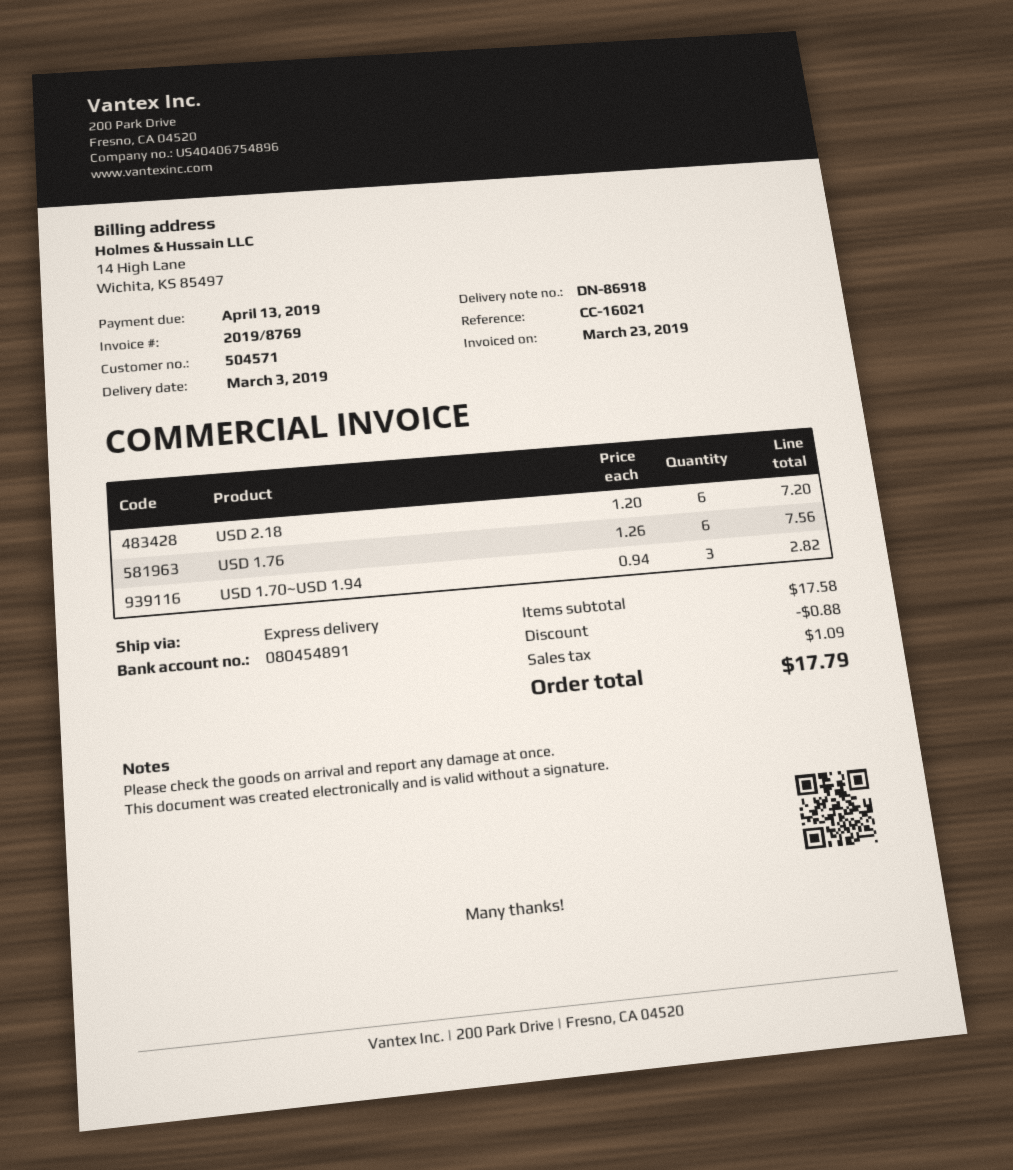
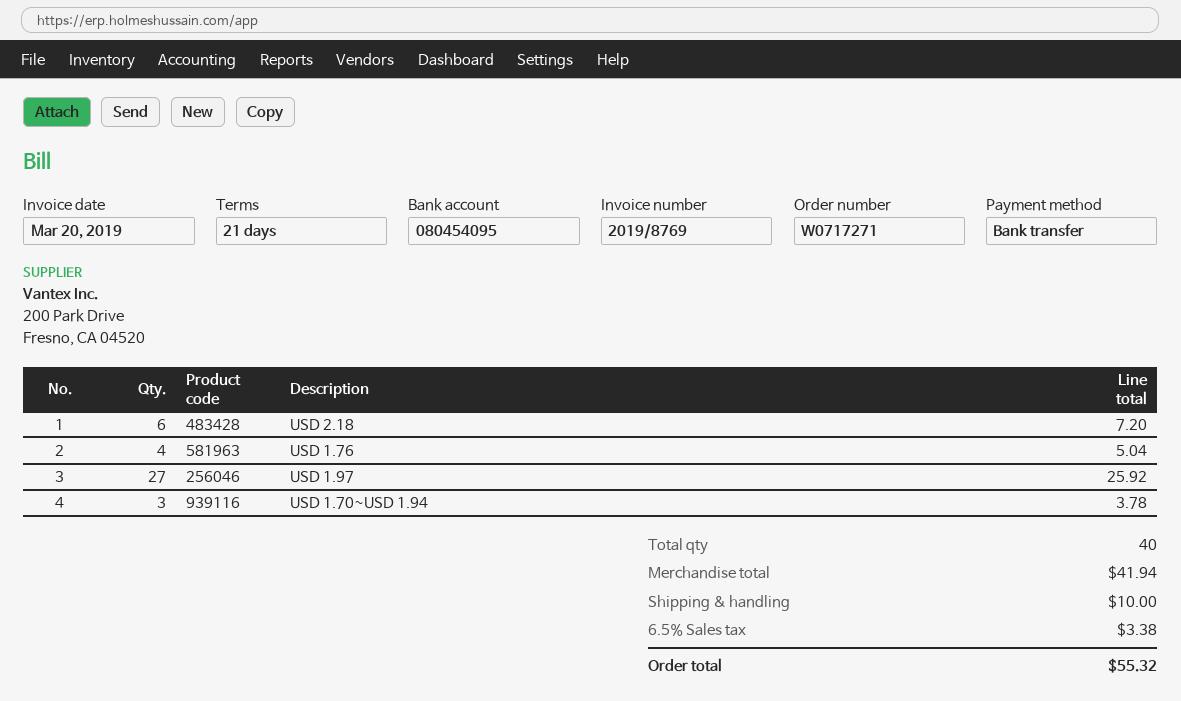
invoice date: 2019-03-23 -> 2019-03-20
bank account: 080454891 -> 080454095
USD 1.76: 6 for 7.56 -> 4 for 5.04
USD 1.70~USD 1.94: 3 for 2.82 -> 3 for 3.78
USD 1.97: none -> 27 for 25.92
subtotal: 17.58 -> 41.94
discount: 0.88 -> none
shipping: none -> 10.00
tax: 1.09 -> 3.38
total: 17.79 -> 55.32

